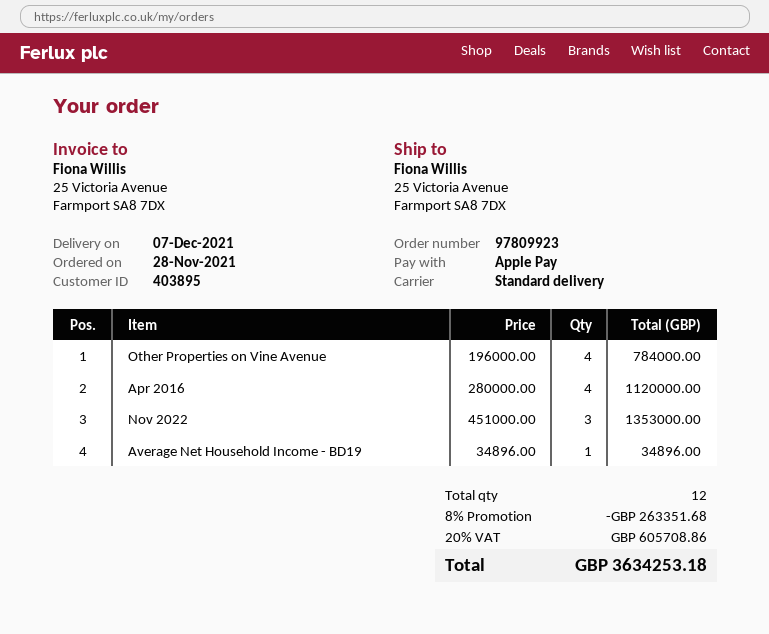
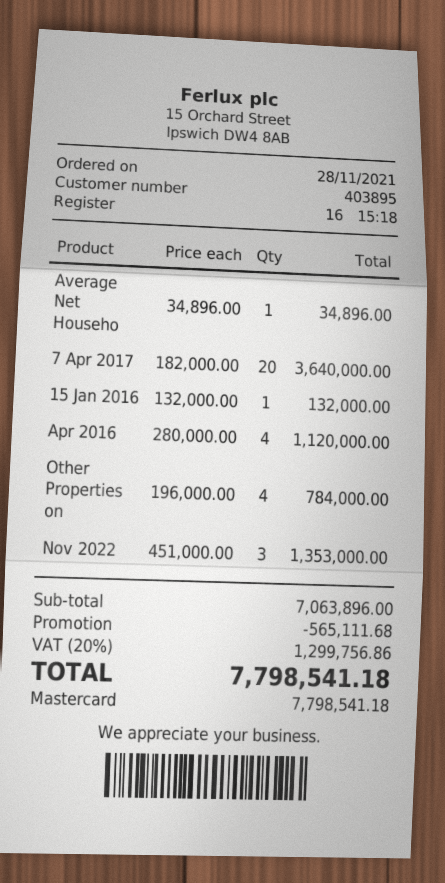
payment method: Apple Pay -> Mastercard
7 Apr 2017: none -> 20 x 182000.00 = 3640000.00
15 Jan 2016: none -> 1 x 132000.00 = 132000.00
discount: 263351.68 -> 565111.68
tax: 20% = 605708.86 -> 20% = 1299756.86
total: 3634253.18 -> 7798541.18

